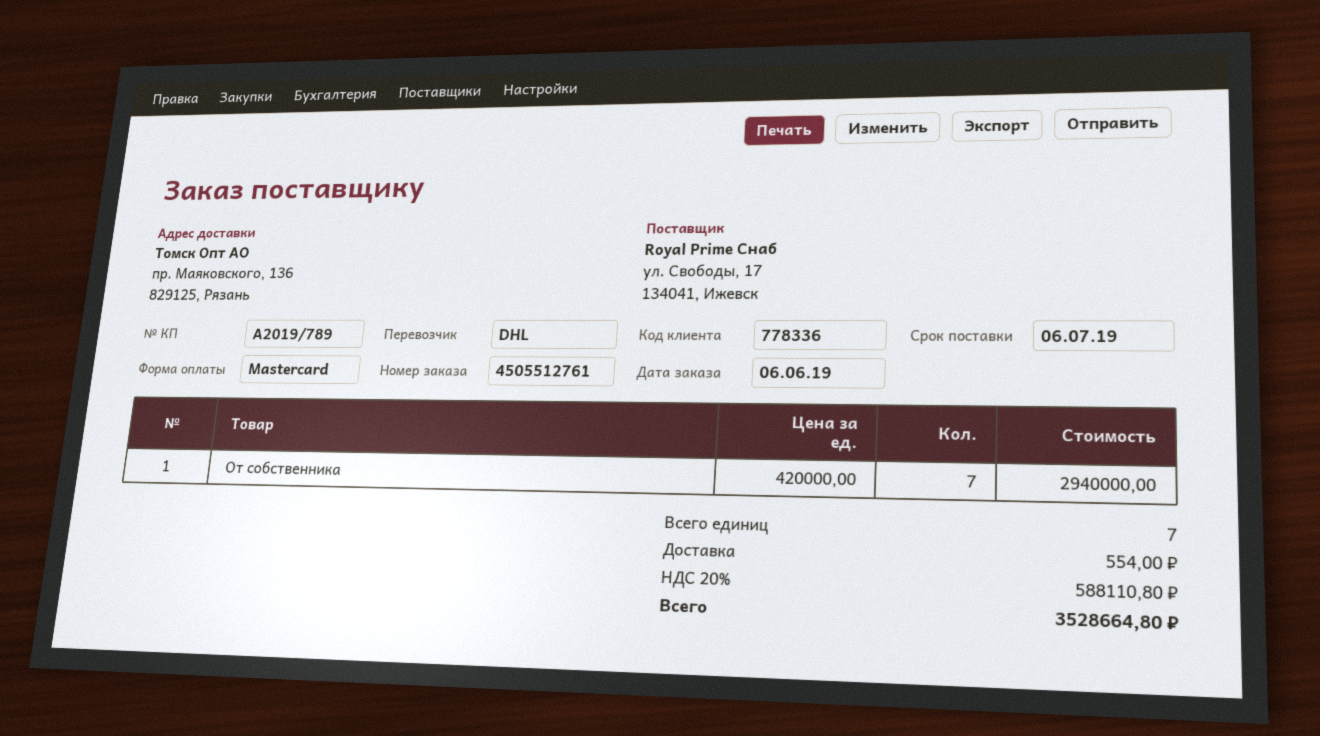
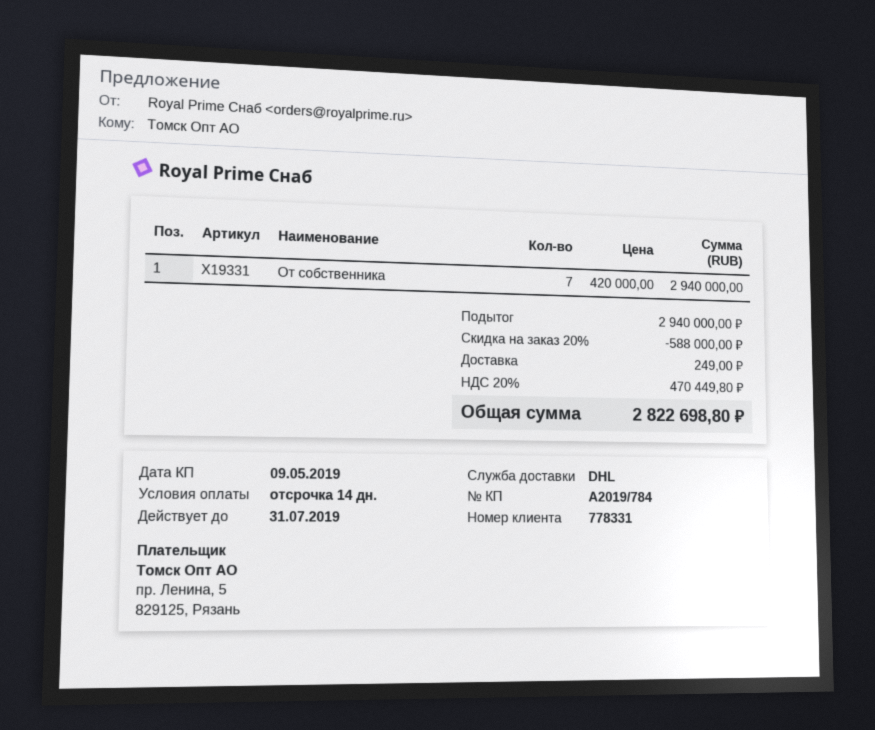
quote number: A2019/789 -> A2019/784
customer number: 778336 -> 778331
discount: none -> 20% = 588000.00
shipping: 554.00 -> 249.00
tax: 20% = 588110.80 -> 20% = 470449.80
total: 3528664.80 -> 2822698.80

